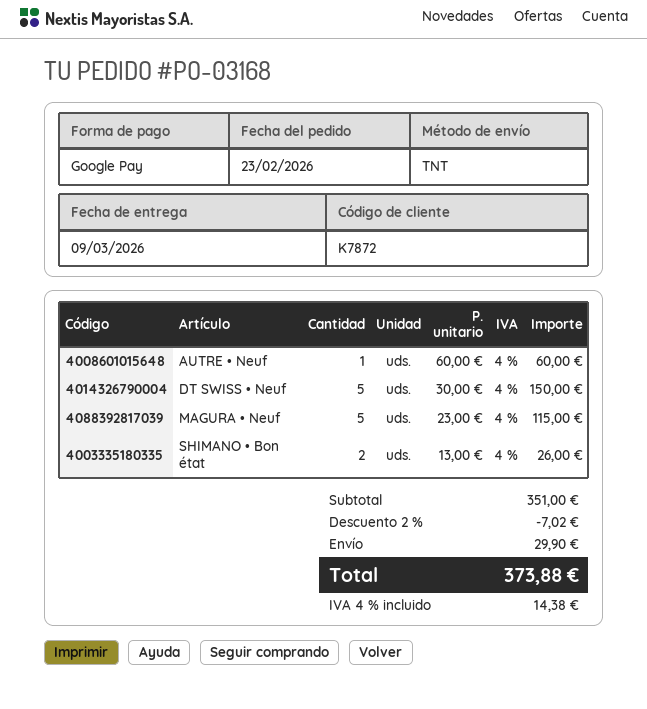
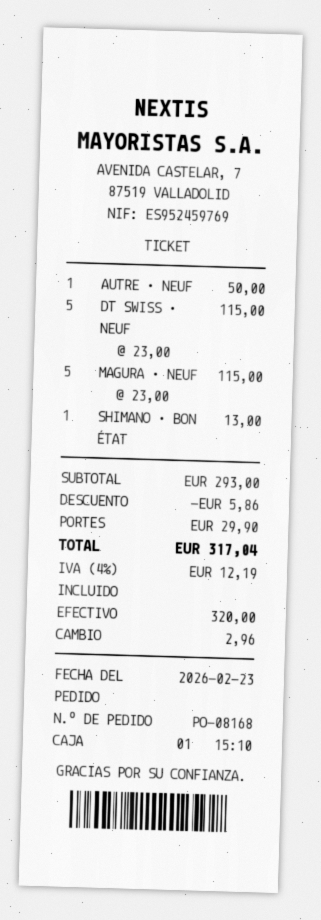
order number: PO-03168 -> PO-08168
payment method: Google Pay -> cash
AUTRE • Neuf: 1 x 60.00 = 60.00 -> 1 x 50.00 = 50.00
DT SWISS • Neuf: 5 x 30.00 = 150.00 -> 5 x 23.00 = 115.00
SHIMANO • Bon état: 2 x 13.00 = 26.00 -> 1 x 13.00 = 13.00
subtotal: 351.00 -> 293.00
discount: 7.02 -> 5.86
tax: 4% = 14.38 -> 4% = 12.19
total: 373.88 -> 317.04

